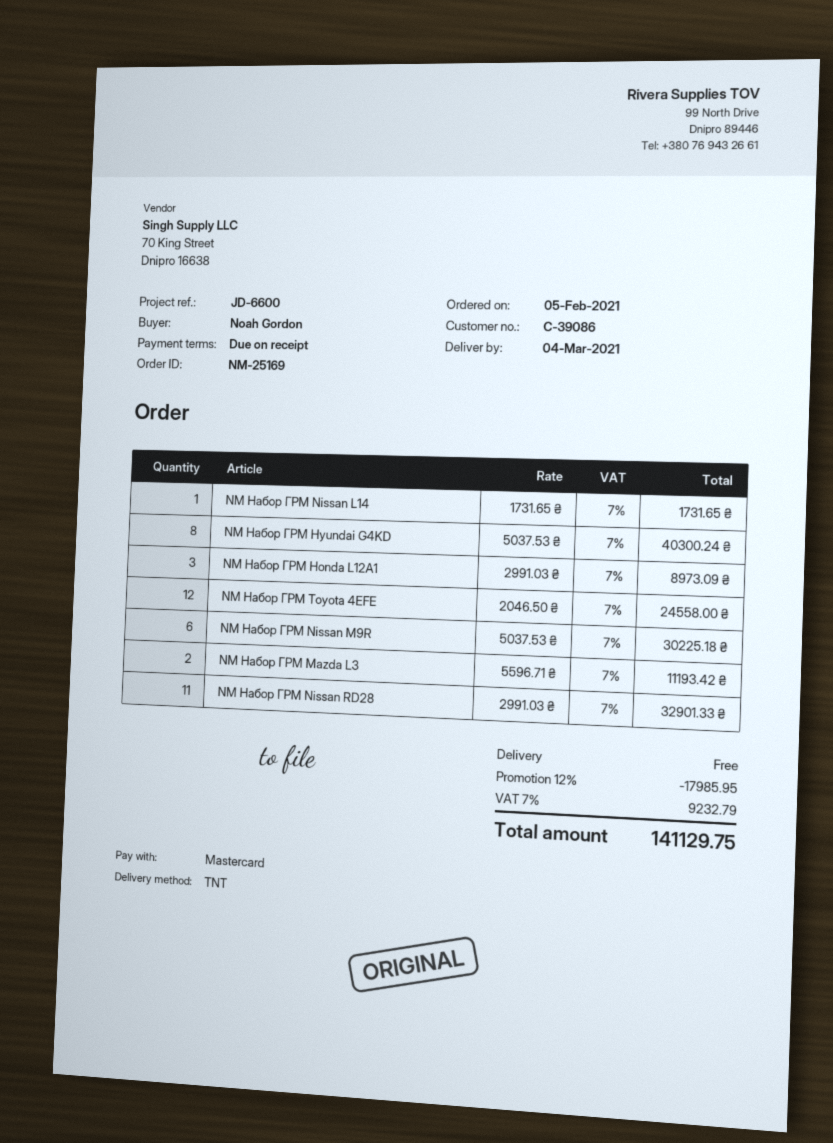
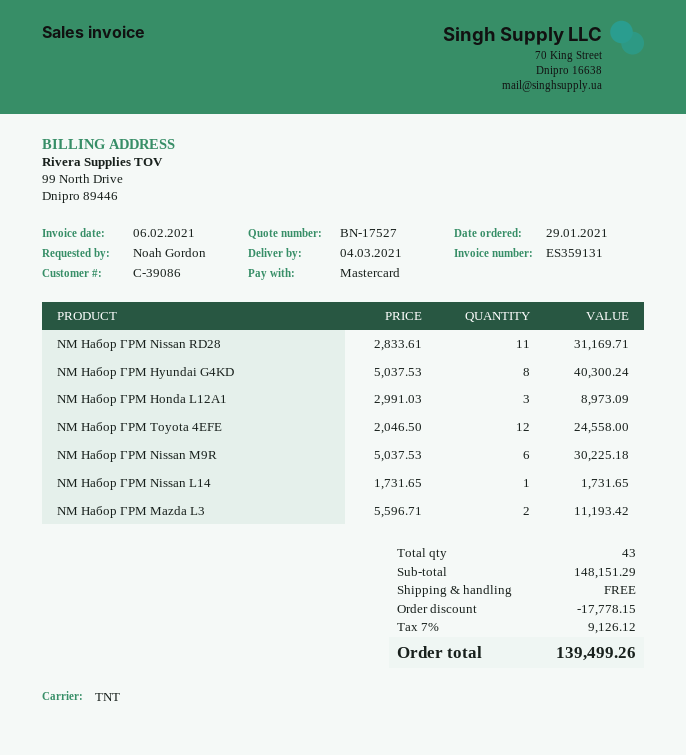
order date: 2021-02-05 -> 2021-01-29
NM Набор ГРМ Nissan RD28: 11 x 2991.03 = 32901.33 -> 11 x 2833.61 = 31169.71
discount: 17985.95 -> 17778.15
tax: 7% = 9232.79 -> 7% = 9126.12
total: 141129.75 -> 139499.26

